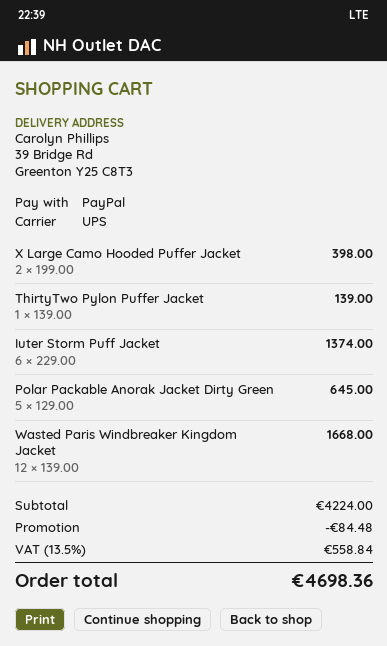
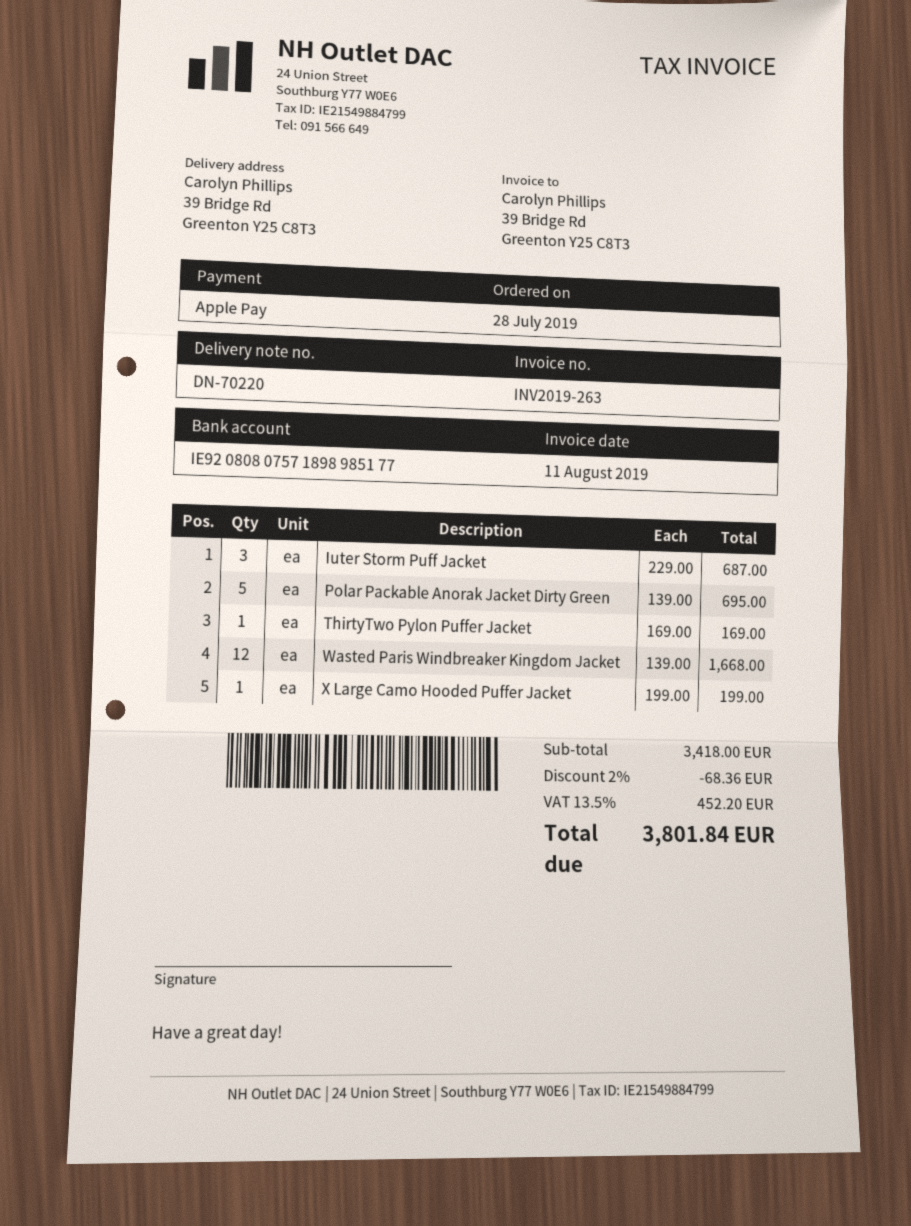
payment method: PayPal -> Apple Pay
X Large Camo Hooded Puffer Jacket: 2 x 199.00 = 398.00 -> 1 x 199.00 = 199.00
ThirtyTwo Pylon Puffer Jacket: 1 x 139.00 = 139.00 -> 1 x 169.00 = 169.00
Iuter Storm Puff Jacket: 6 x 229.00 = 1374.00 -> 3 x 229.00 = 687.00
Polar Packable Anorak Jacket Dirty Green: 5 x 129.00 = 645.00 -> 5 x 139.00 = 695.00
subtotal: 4224.00 -> 3418.00
discount: 84.48 -> 68.36
tax: 13.5% = 558.84 -> 13.5% = 452.20
total: 4698.36 -> 3801.84

